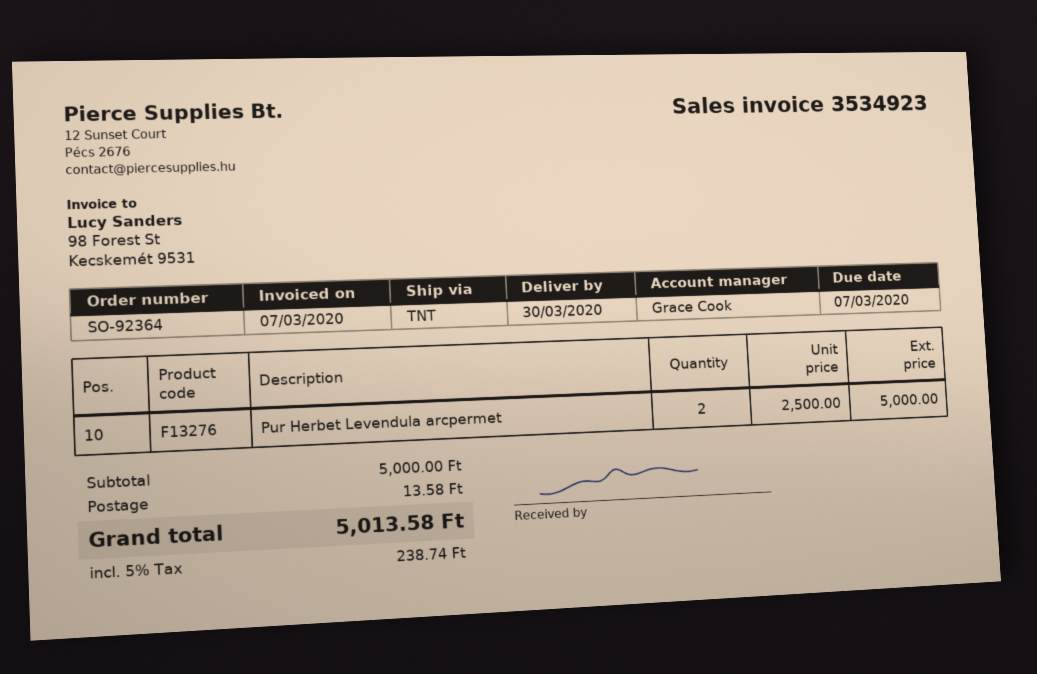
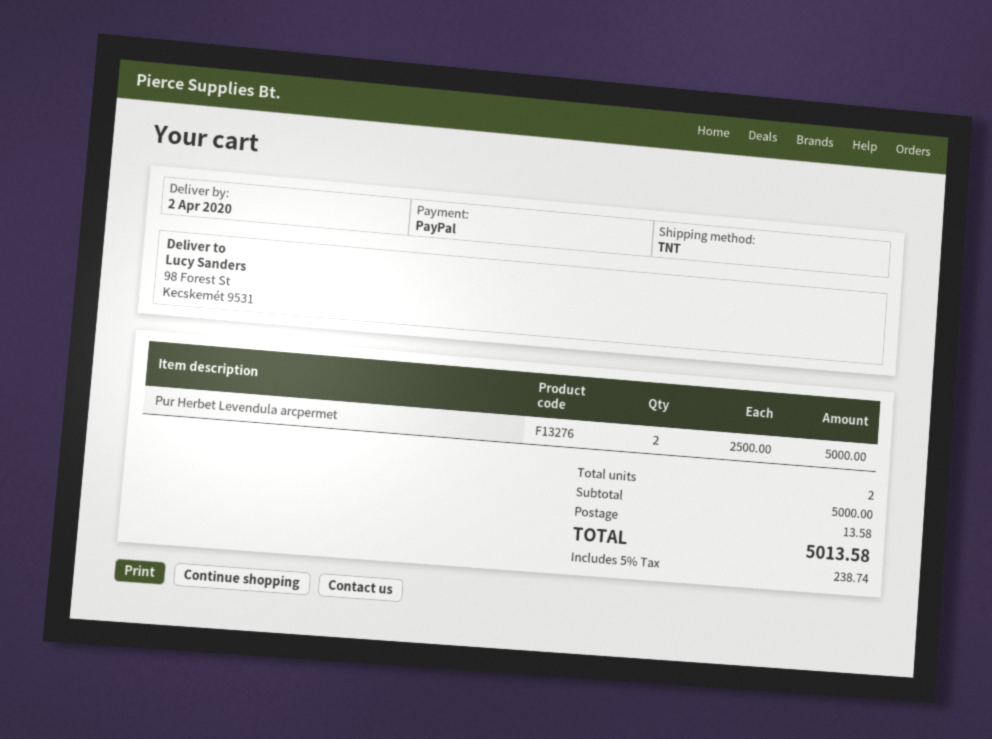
delivery date: 2020-03-30 -> 2020-04-02

